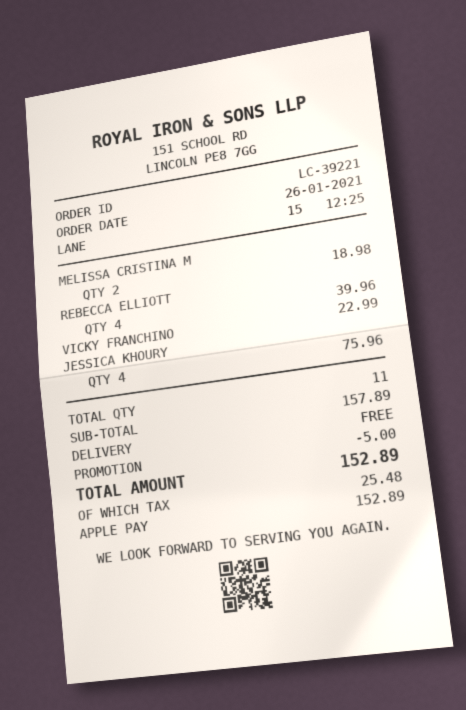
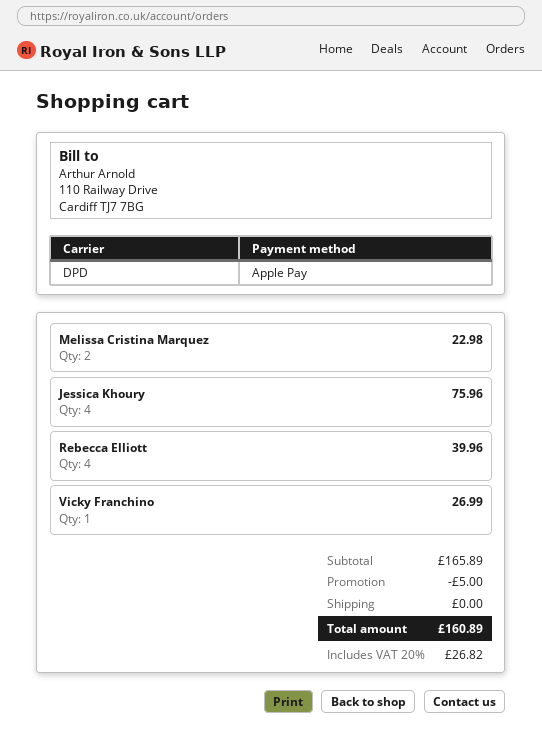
MELISSA CRISTINA M: 2 for 18.98 -> 2 for 22.98
VICKY FRANCHINO: 1 for 22.99 -> 1 for 26.99
subtotal: 157.89 -> 165.89
tax: 25.48 -> 26.82
total: 152.89 -> 160.89

